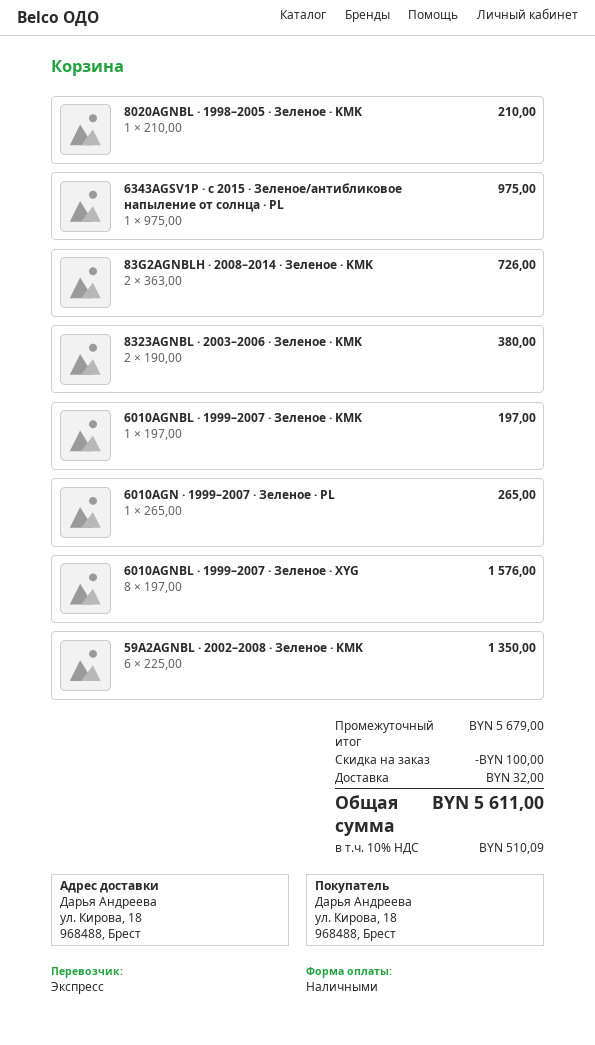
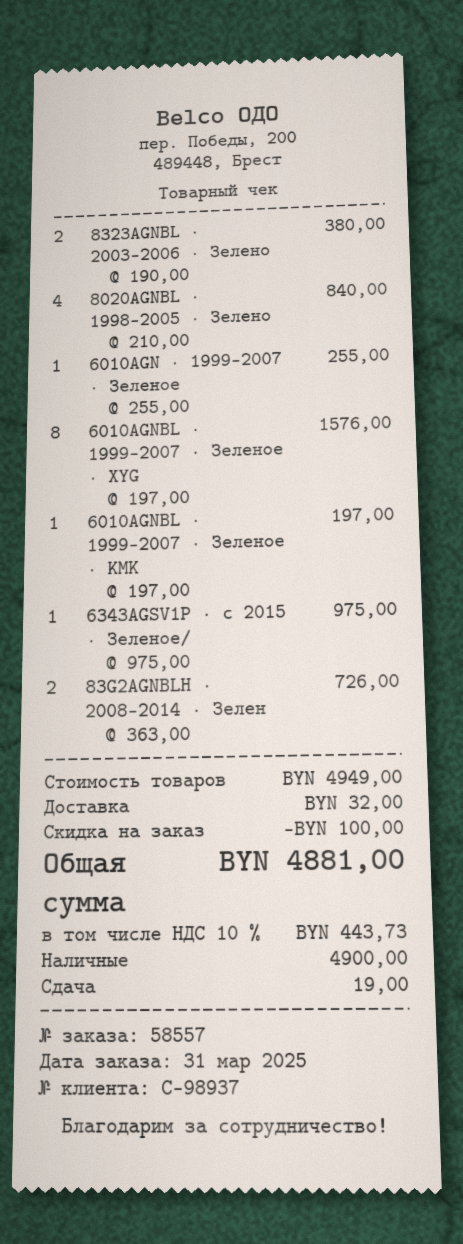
8020AGNBL · 1998–2005 · Зеленое · KMK: 1 x 210.00 = 210.00 -> 4 x 210.00 = 840.00
6010AGN · 1999–2007 · Зеленое · PL: 1 x 265.00 = 265.00 -> 1 x 255.00 = 255.00
59A2AGNBL · 2002–2008 · Зеленое · KMK: 6 x 225.00 = 1350.00 -> none
subtotal: 5679.00 -> 4949.00
tax: 10% = 510.09 -> 10% = 443.73
total: 5611.00 -> 4881.00

